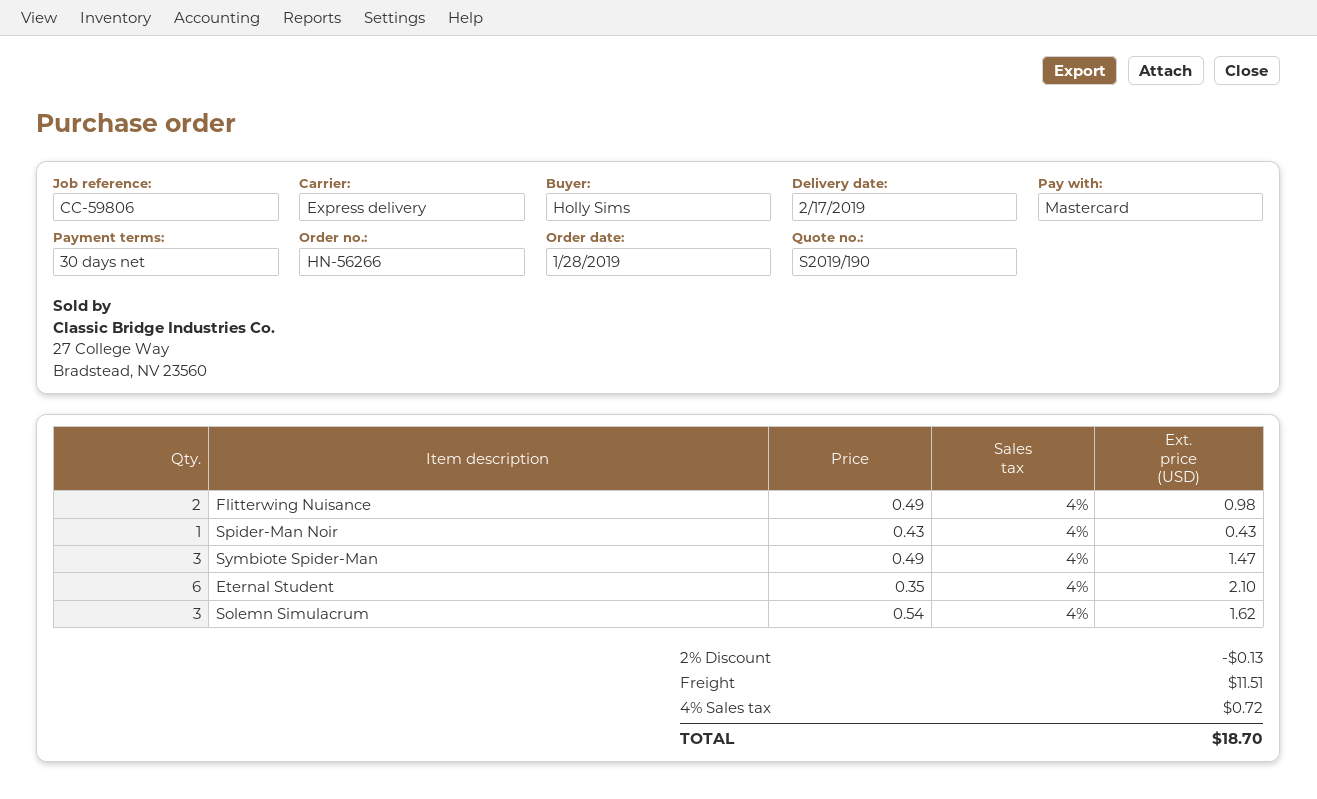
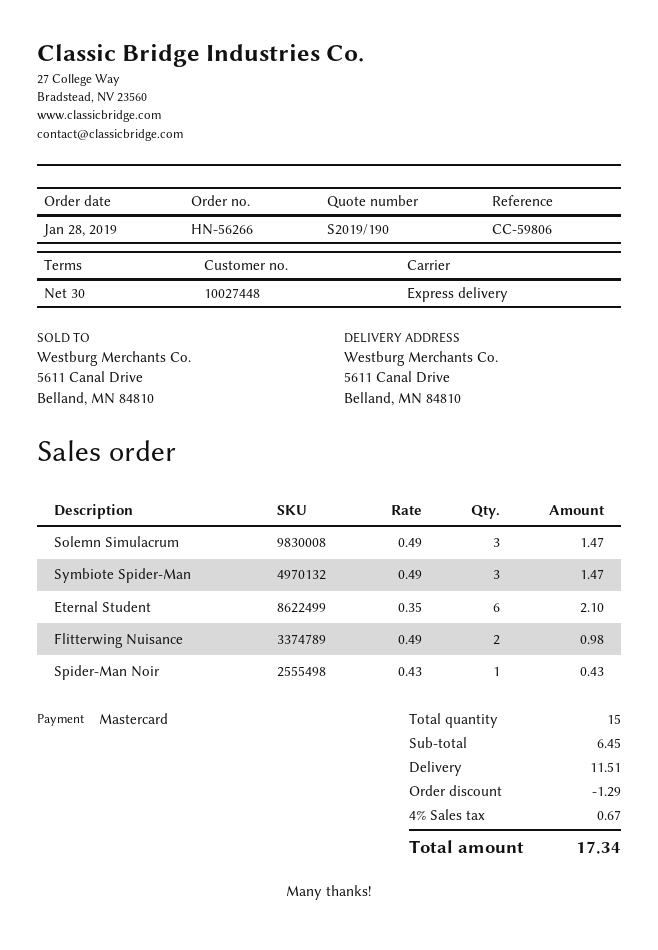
Solemn Simulacrum: 3 x 0.54 = 1.62 -> 3 x 0.49 = 1.47
discount: 0.13 -> 1.29
tax: 4% = 0.72 -> 4% = 0.67
total: 18.70 -> 17.34

